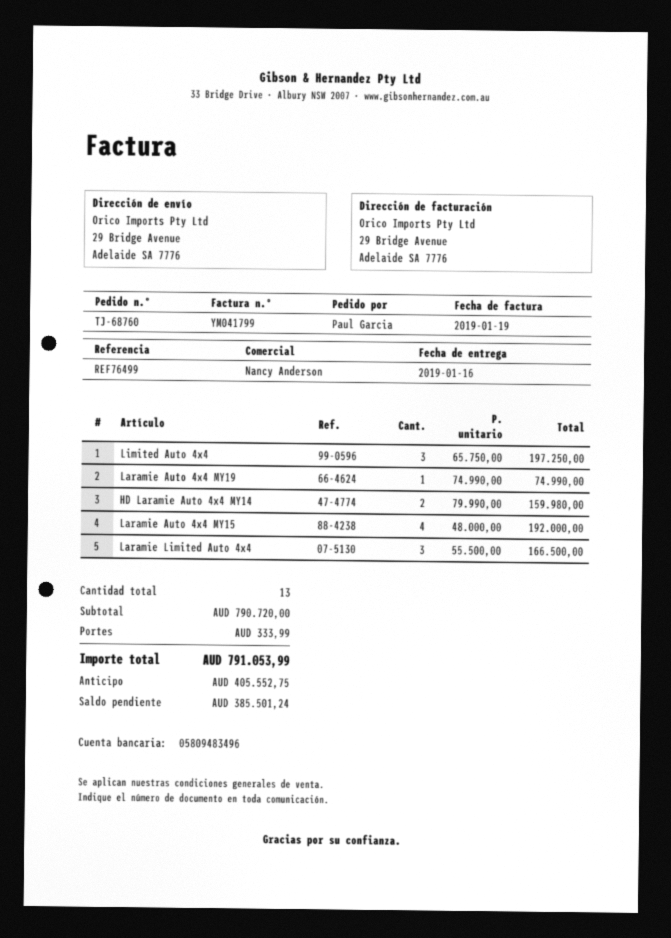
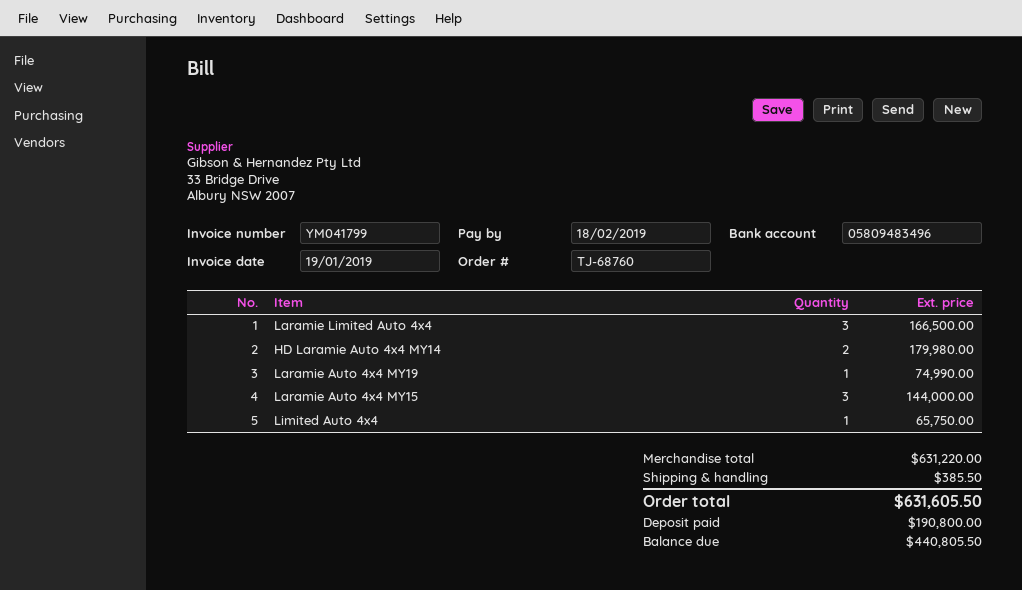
Limited Auto 4x4: 3 for 197250.00 -> 1 for 65750.00
HD Laramie Auto 4x4 MY14: 2 for 159980.00 -> 2 for 179980.00
Laramie Auto 4x4 MY15: 4 for 192000.00 -> 3 for 144000.00
subtotal: 790720.00 -> 631220.00
shipping: 333.99 -> 385.50
total: 791053.99 -> 631605.50
deposit: 405552.75 -> 190800.00
balance: 385501.24 -> 440805.50

